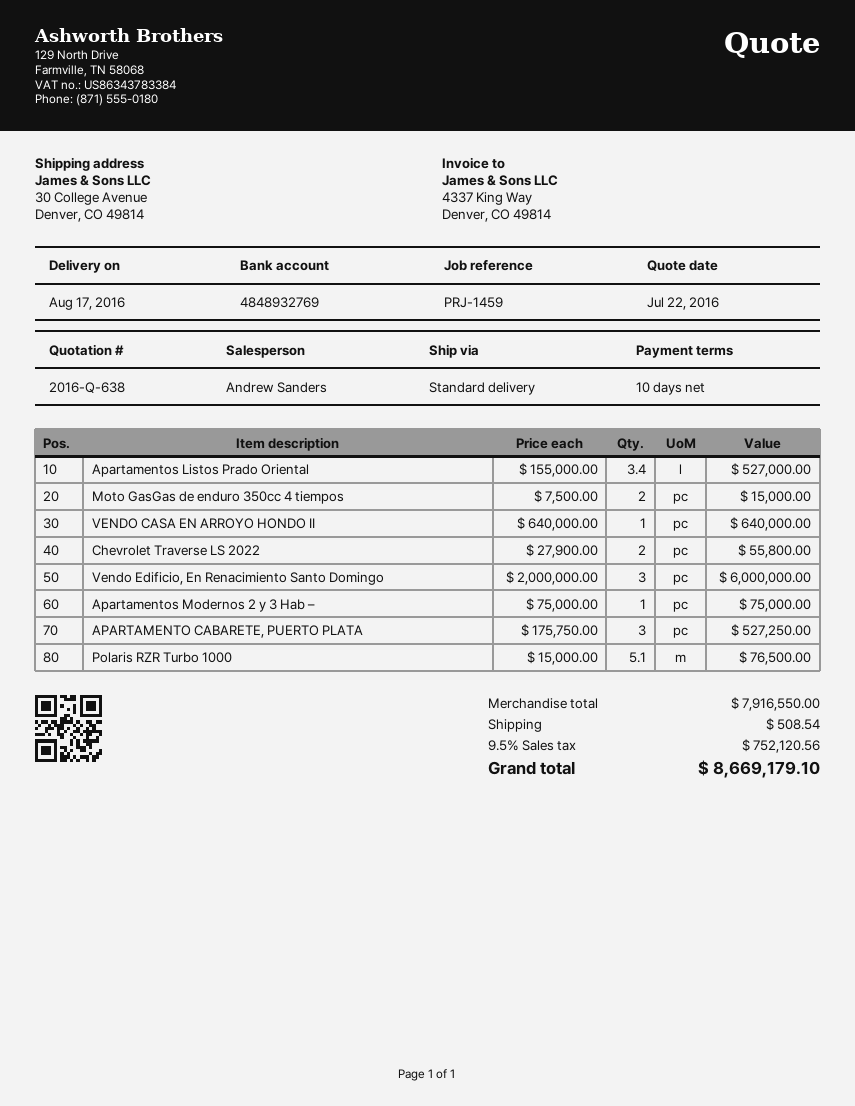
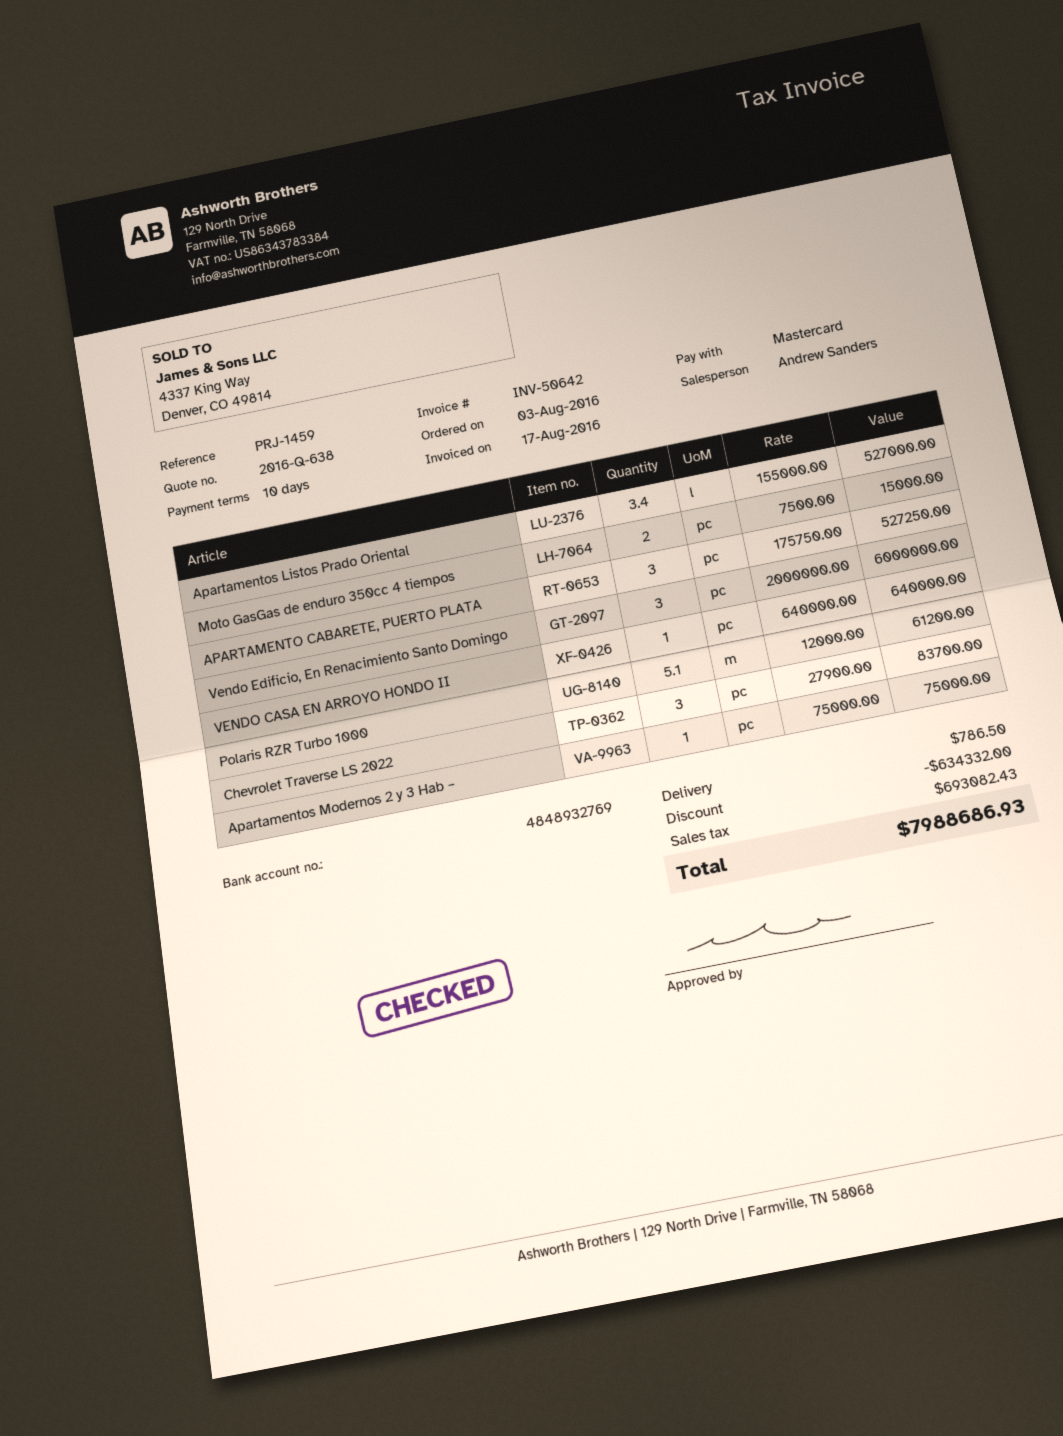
Chevrolet Traverse LS 2022: 2 x 27900.00 = 55800.00 -> 3 x 27900.00 = 83700.00
Polaris RZR Turbo 1000: 5.1 x 15000.00 = 76500.00 -> 5.1 x 12000.00 = 61200.00
discount: none -> 634332.00
shipping: 508.54 -> 786.50
tax: 752120.56 -> 693082.43
total: 8669179.10 -> 7988686.93

